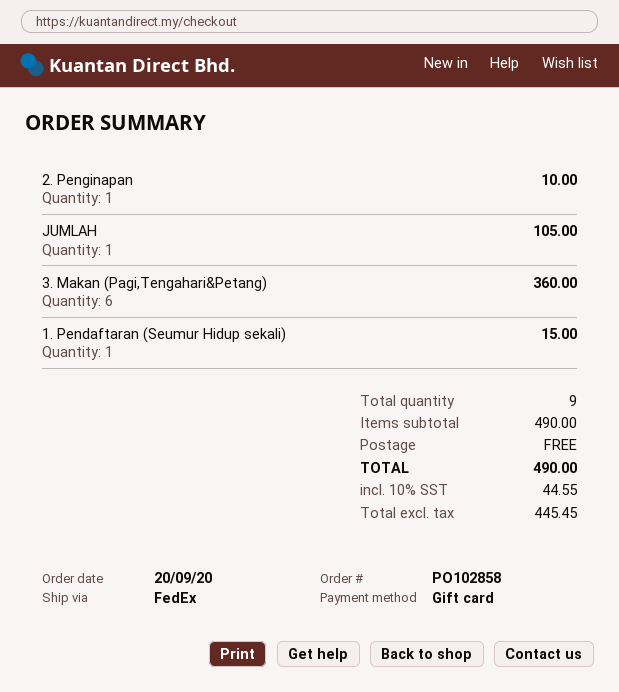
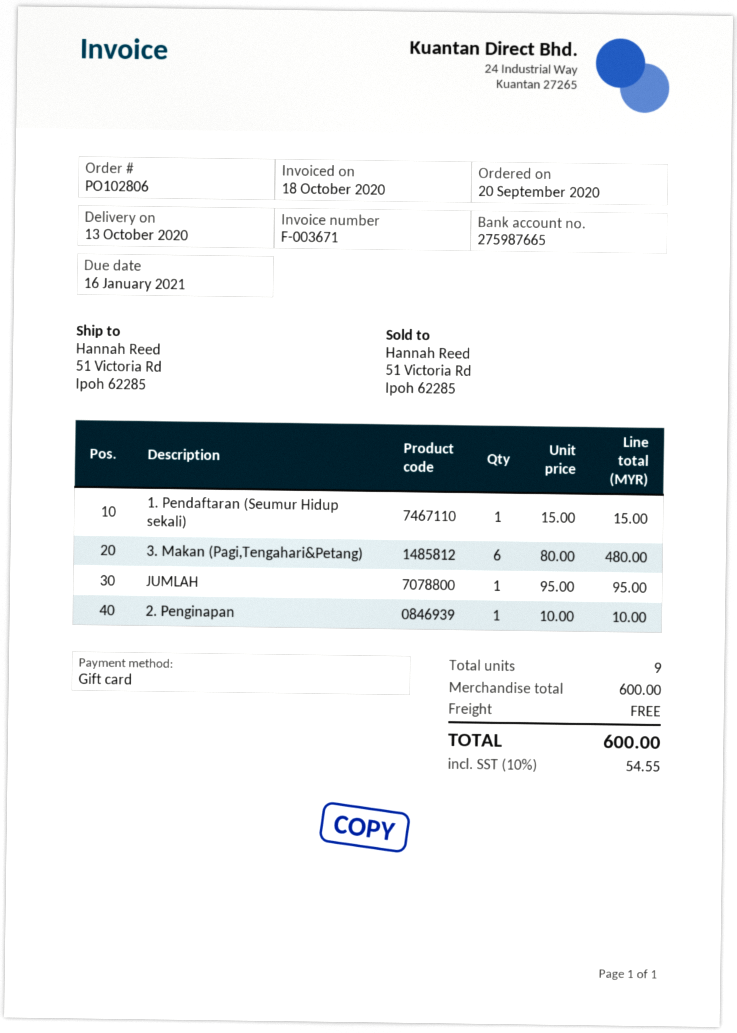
order number: PO102858 -> PO102806
JUMLAH: 1 for 105.00 -> 1 for 95.00
3. Makan (Pagi,Tengahari&Petang): 6 for 360.00 -> 6 for 480.00
subtotal: 490.00 -> 600.00
tax: 10% = 44.55 -> 10% = 54.55
total: 490.00 -> 600.00

